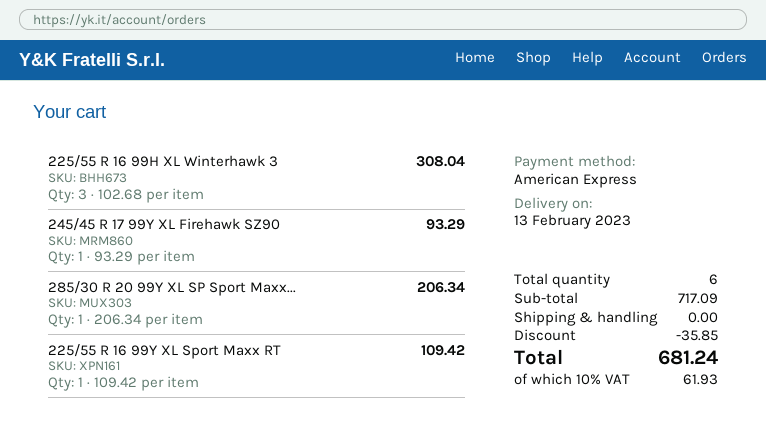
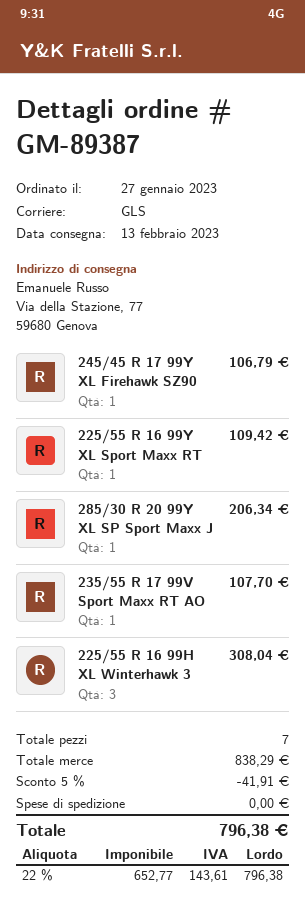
245/45 R 17 99Y XL Firehawk SZ90: 1 for 93.29 -> 1 for 106.79
235/55 R 17 99V Sport Maxx RT AO: none -> 1 for 107.70
total quantity: 6 -> 7
subtotal: 717.09 -> 838.29
discount: 35.85 -> 41.91
tax: 10% = 61.93 -> 22% = 143.61
total: 681.24 -> 796.38

